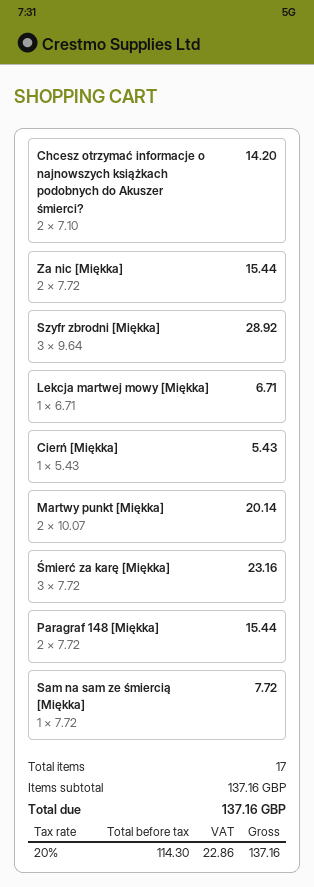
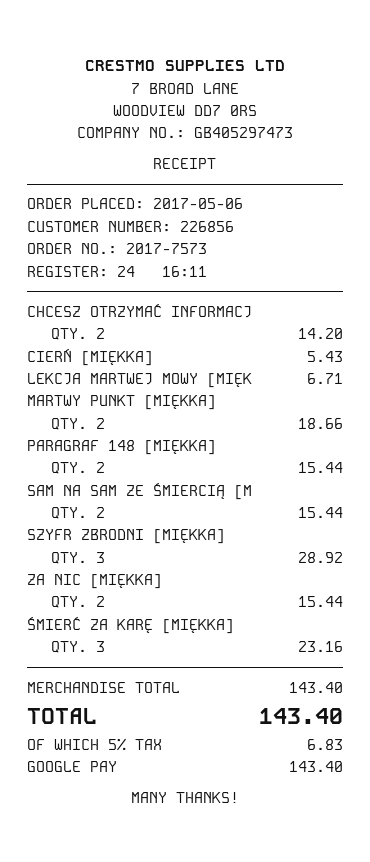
Martwy punkt [Miękka]: 2 for 20.14 -> 2 for 18.66
Sam na sam ze śmiercią [Miękka]: 1 for 7.72 -> 2 for 15.44
subtotal: 137.16 -> 143.40
tax: 20% = 22.86 -> 5% = 6.83
total: 137.16 -> 143.40

